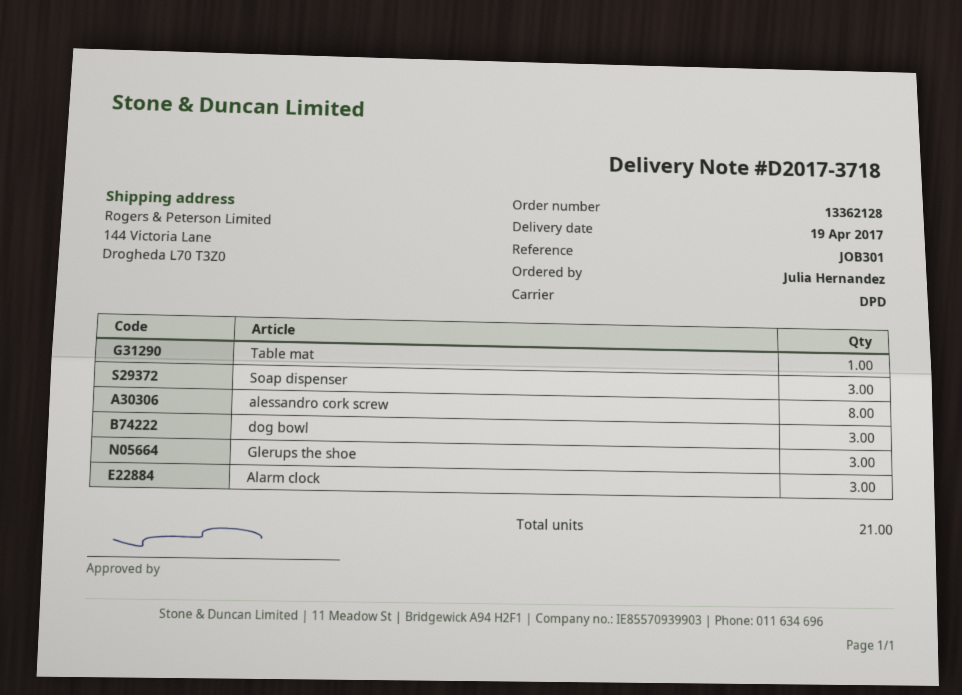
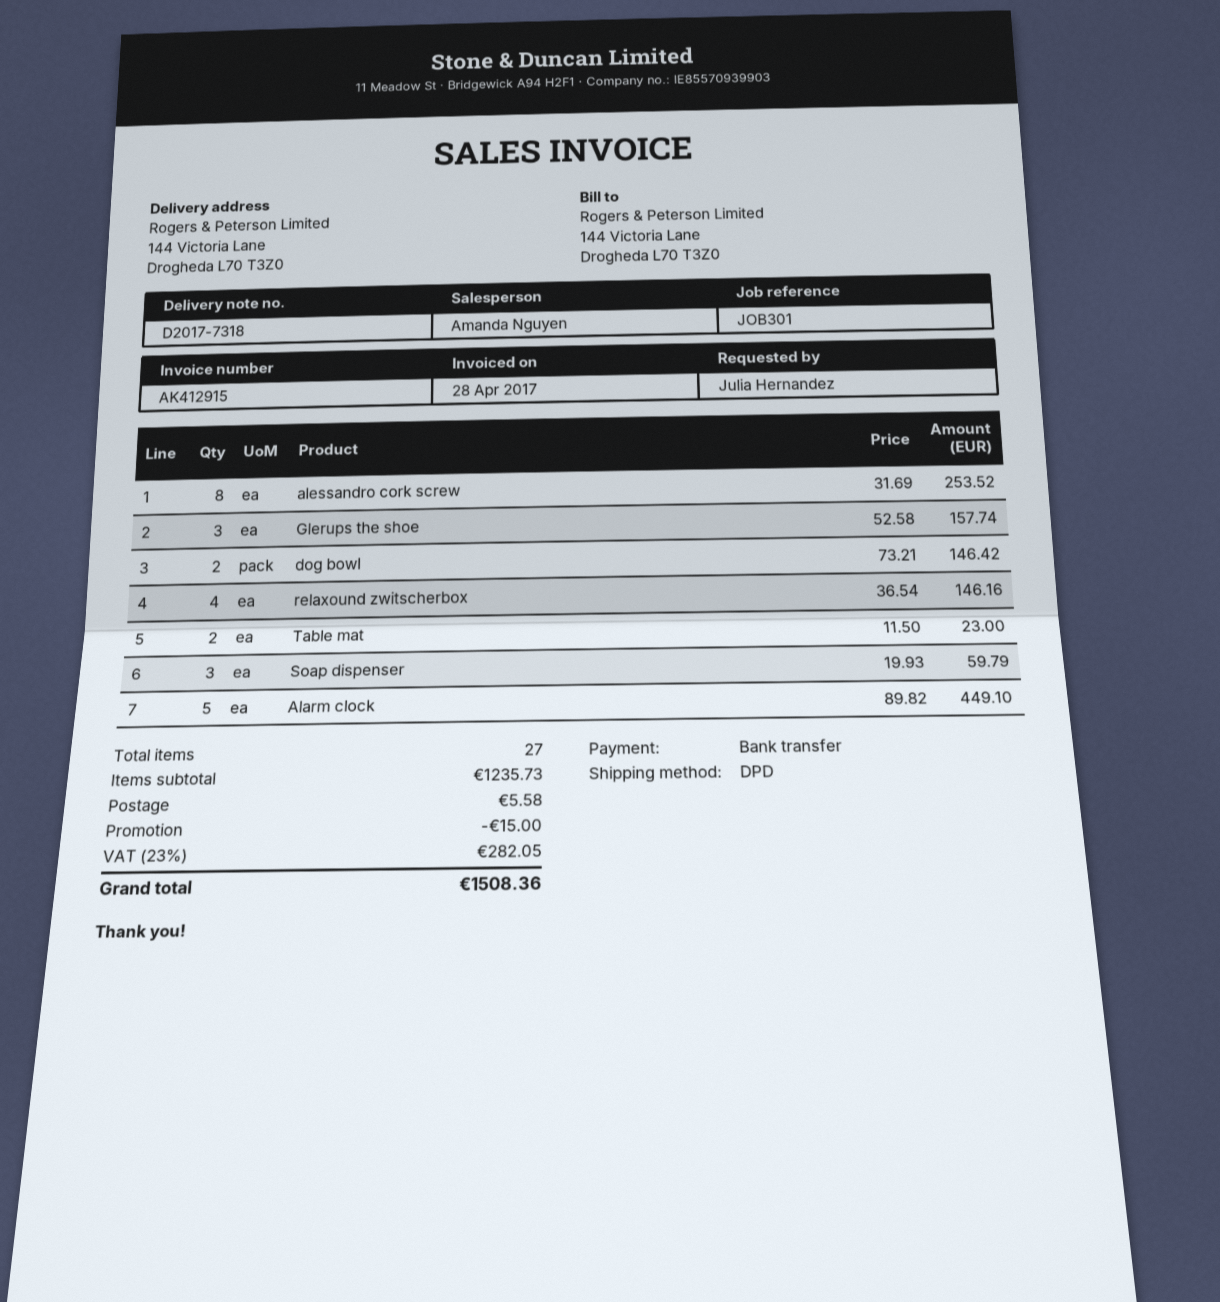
delivery note number: D2017-3718 -> D2017-7318
Table mat: 1 -> 2
dog bowl: 3 -> 2
Alarm clock: 3 -> 5
relaxound zwitscherbox: none -> 4
total quantity: 21 -> 27

